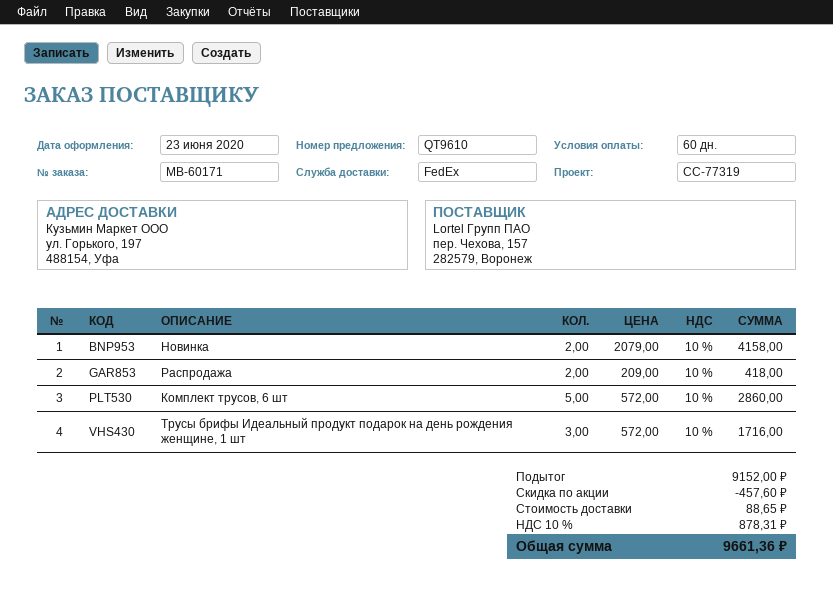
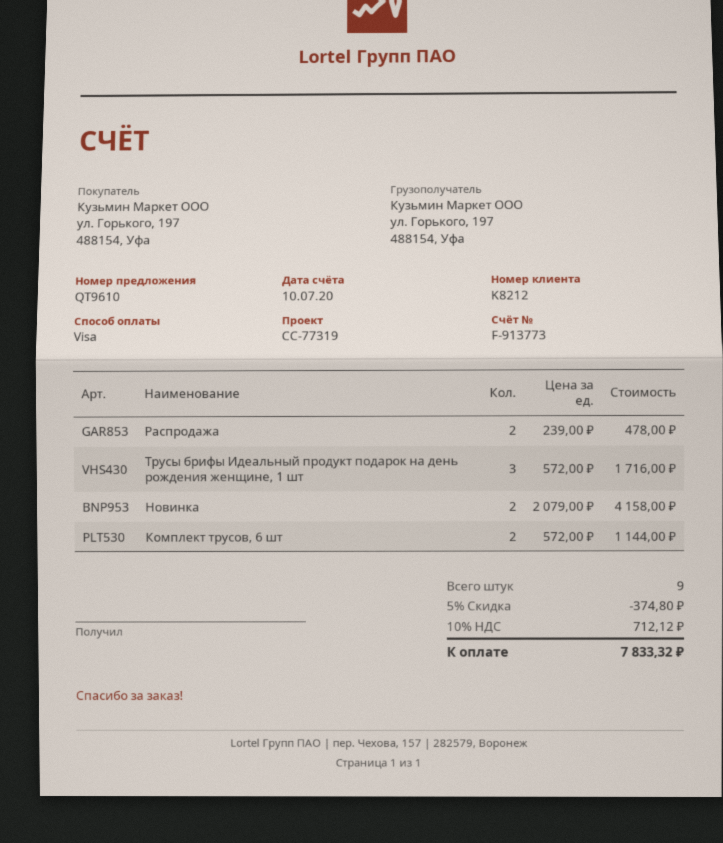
Распродажа: 2 x 209.00 = 418.00 -> 2 x 239.00 = 478.00
Комплект трусов, 6 шт: 5 x 572.00 = 2860.00 -> 2 x 572.00 = 1144.00
discount: 457.60 -> 374.80
shipping: 88.65 -> none
tax: 10% = 878.31 -> 10% = 712.12
total: 9661.36 -> 7833.32

